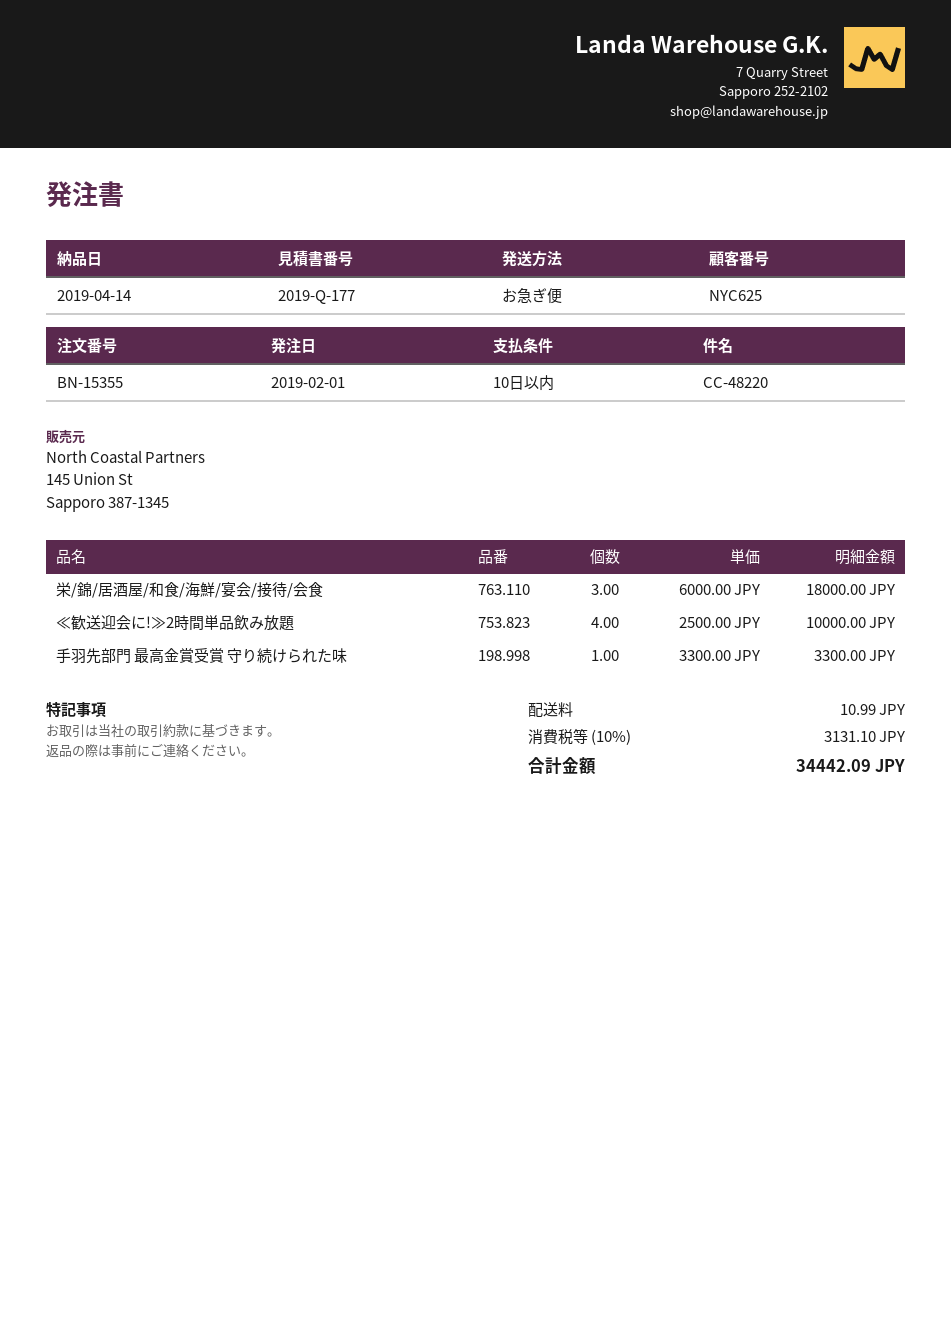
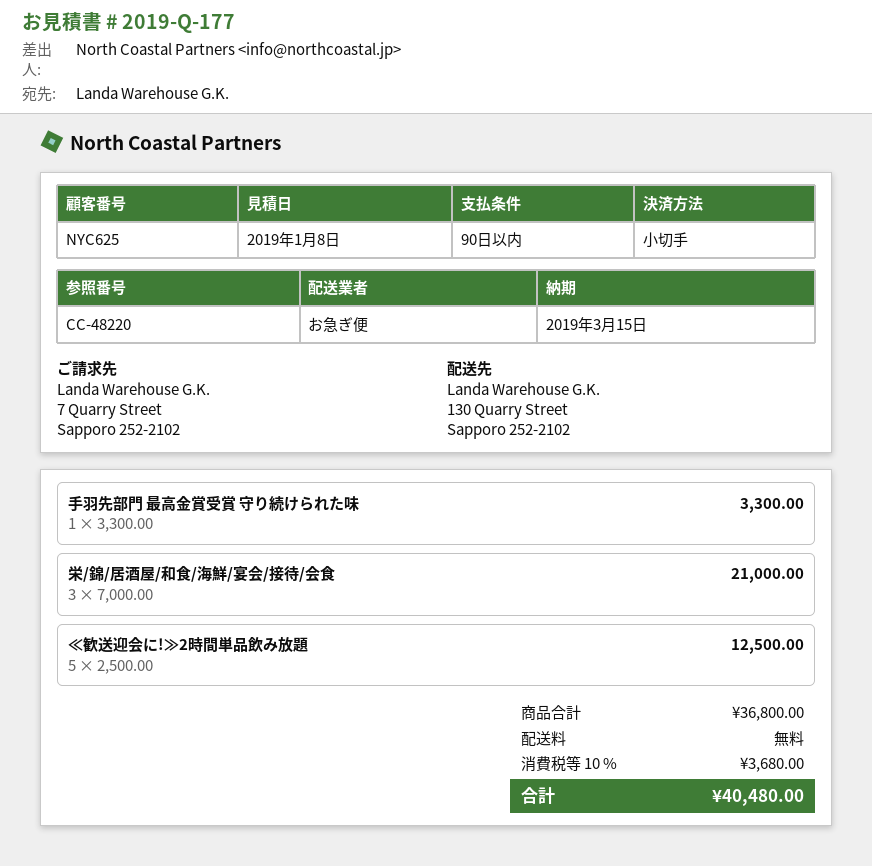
delivery date: 2019-04-14 -> 2019-03-15
payment terms: 10 days -> 90 days
栄/錦/居酒屋/和食/海鮮/宴会/接待/会食: 3 x 6000.00 = 18000.00 -> 3 x 7000.00 = 21000.00
≪歓送迎会に!≫2時間単品飲み放題: 4 x 2500.00 = 10000.00 -> 5 x 2500.00 = 12500.00
shipping: 10.99 -> 0.00
tax: 10% = 3131.10 -> 10% = 3680.00
total: 34442.09 -> 40480.00

